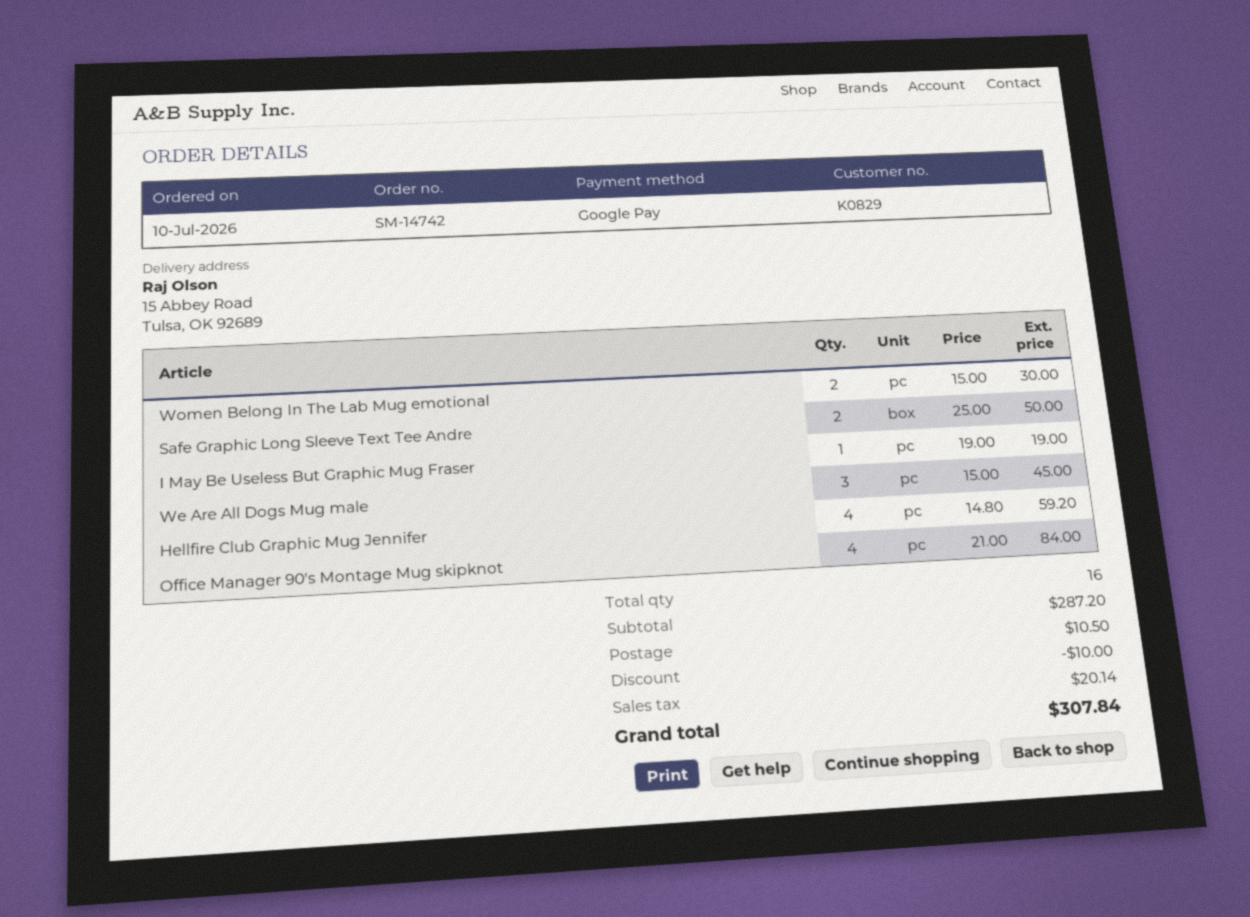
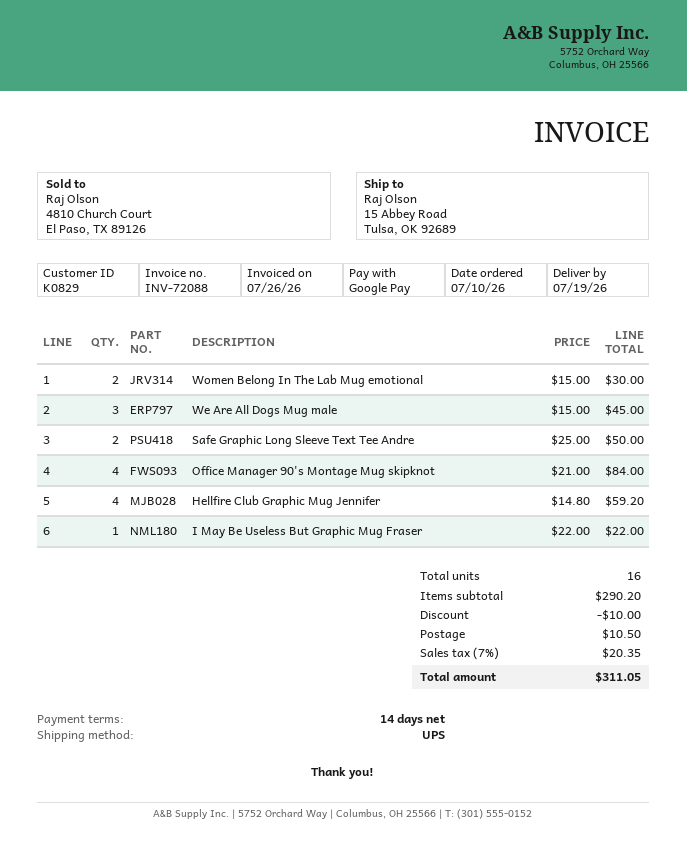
I May Be Useless But Graphic Mug Fraser: 1 x 19.00 = 19.00 -> 1 x 22.00 = 22.00
subtotal: 287.20 -> 290.20
tax: 20.14 -> 20.35
total: 307.84 -> 311.05

